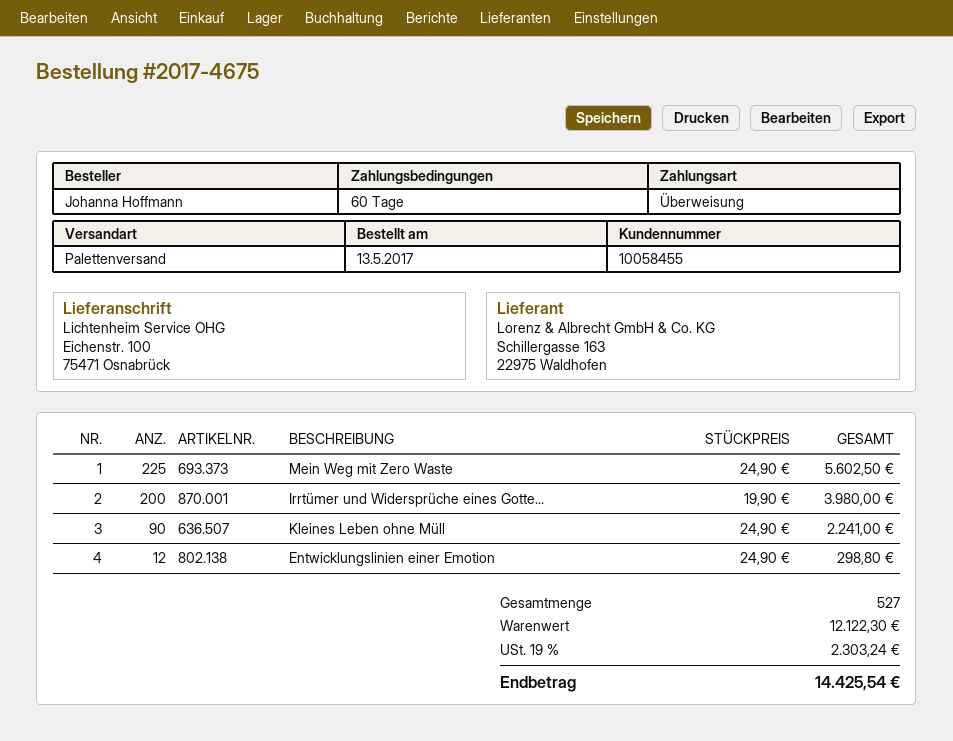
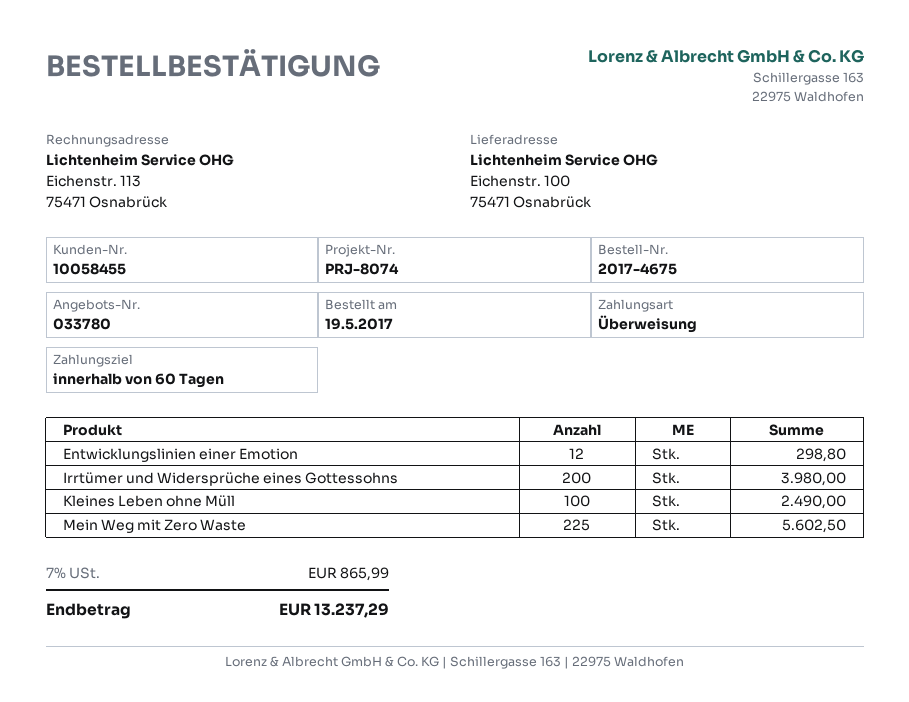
order date: 2017-05-13 -> 2017-05-19
Kleines Leben ohne Müll: 90 for 2241.00 -> 100 for 2490.00
tax: 19% = 2303.24 -> 7% = 865.99
total: 14425.54 -> 13237.29

